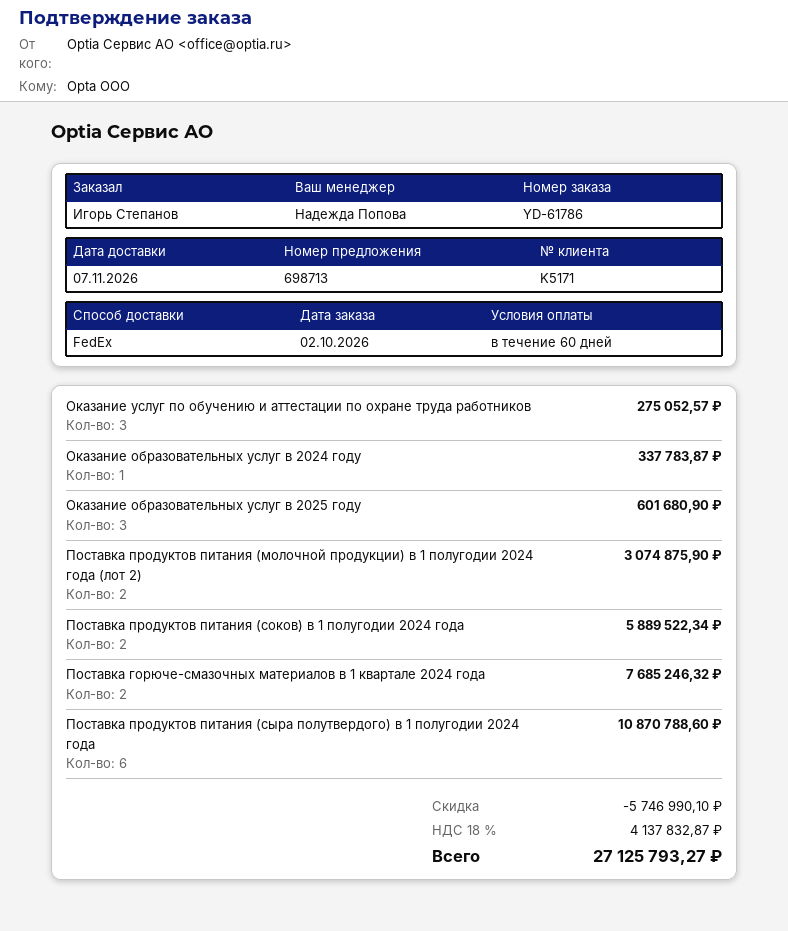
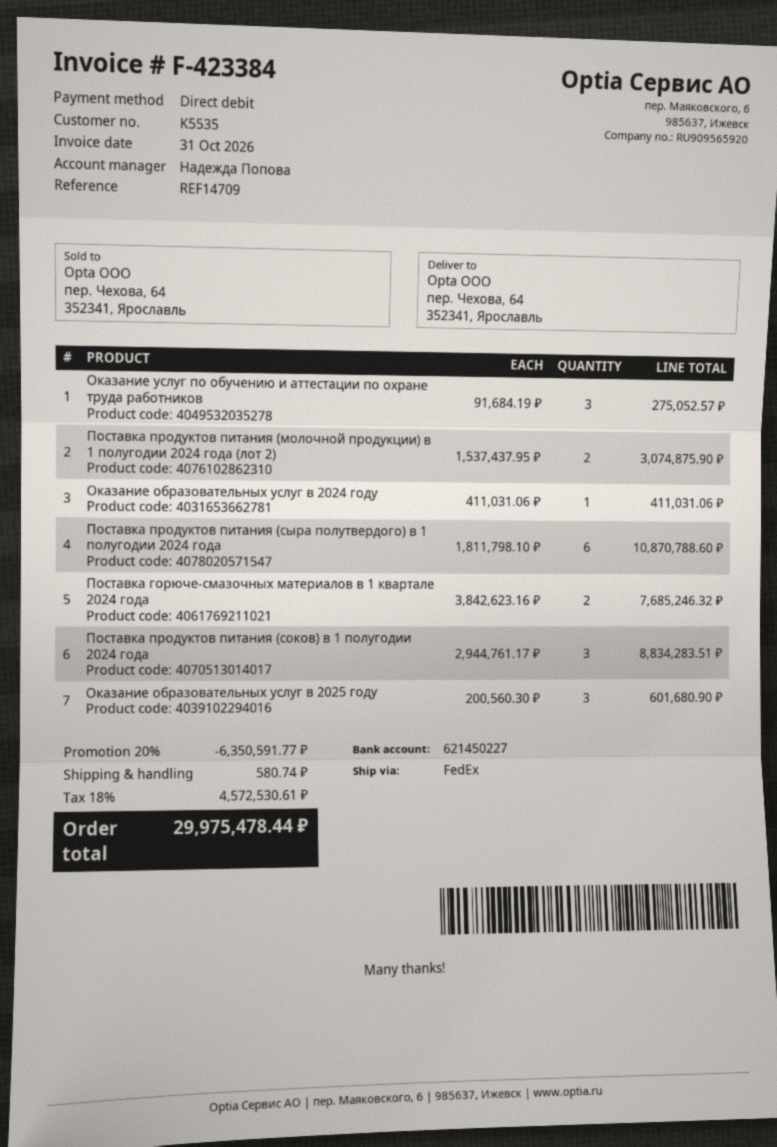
customer number: K5171 -> K5535
Оказание образовательных услуг в 2024 году: 1 for 337783.87 -> 1 for 411031.06
Поставка продуктов питания (соков) в 1 полугодии 2024 года: 2 for 5889522.34 -> 3 for 8834283.51
discount: 5746990.10 -> 6350591.77
shipping: none -> 580.74
tax: 18% = 4137832.87 -> 18% = 4572530.61
total: 27125793.27 -> 29975478.44

